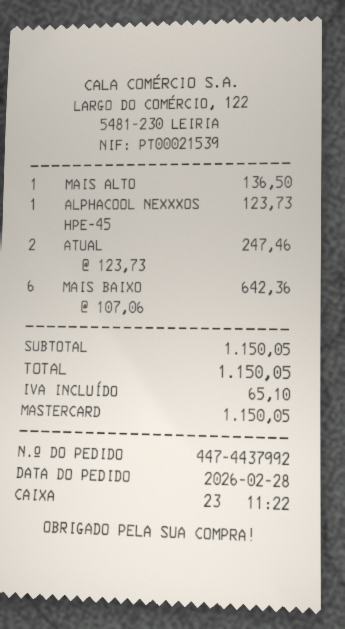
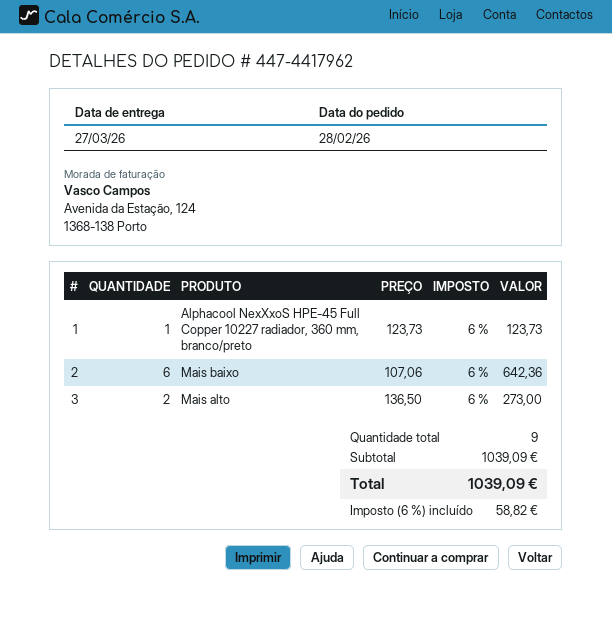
order number: 447-4437992 -> 447-4417962
MAIS ALTO: 1 x 136.50 = 136.50 -> 2 x 136.50 = 273.00
ATUAL: 2 x 123.73 = 247.46 -> none
subtotal: 1150.05 -> 1039.09
tax: 65.10 -> 58.82
total: 1150.05 -> 1039.09

